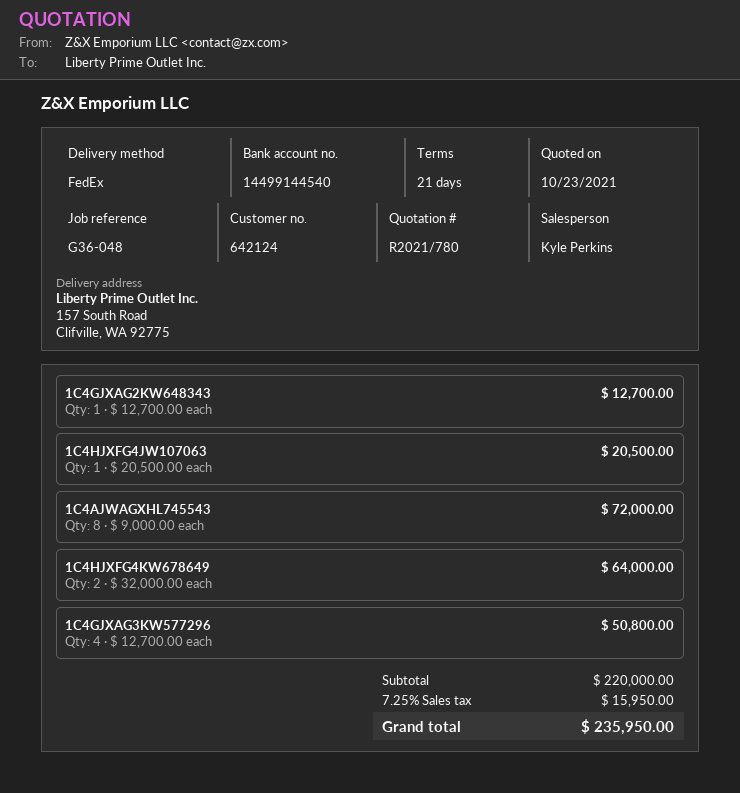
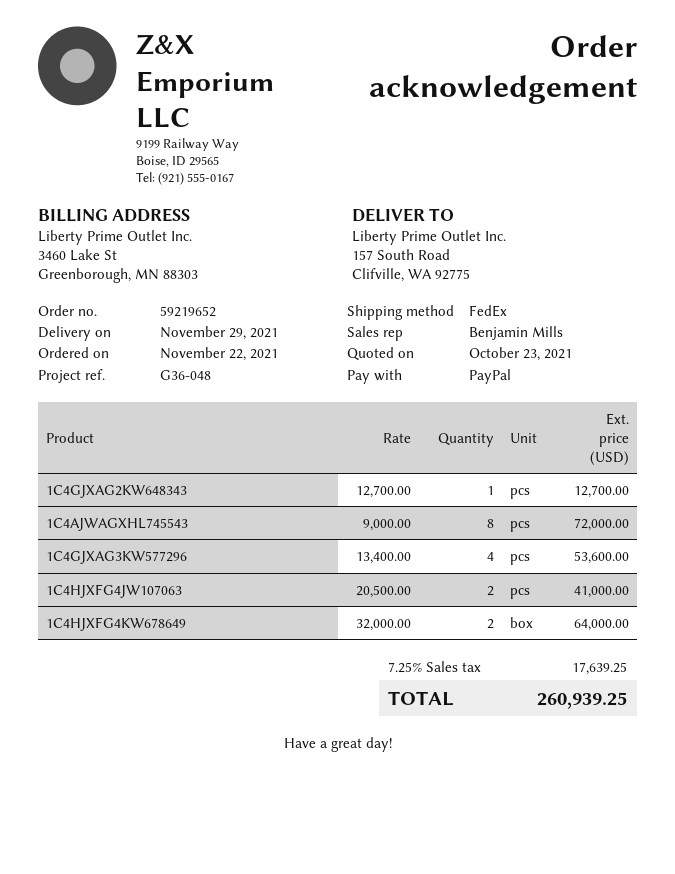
sales rep: Kyle Perkins -> Benjamin Mills
1C4HJXFG4JW107063: 1 x 20500.00 = 20500.00 -> 2 x 20500.00 = 41000.00
1C4GJXAG3KW577296: 4 x 12700.00 = 50800.00 -> 4 x 13400.00 = 53600.00
tax: 7.25% = 15950.00 -> 7.25% = 17639.25
total: 235950.00 -> 260939.25

